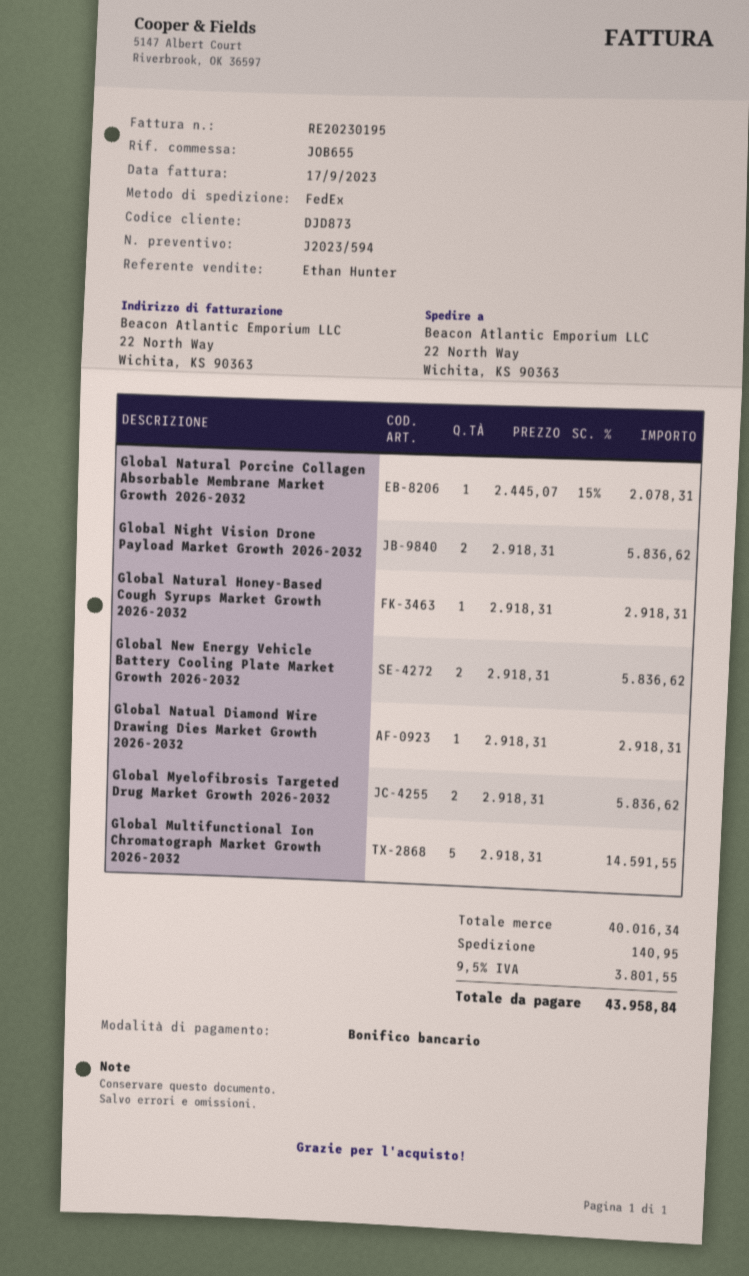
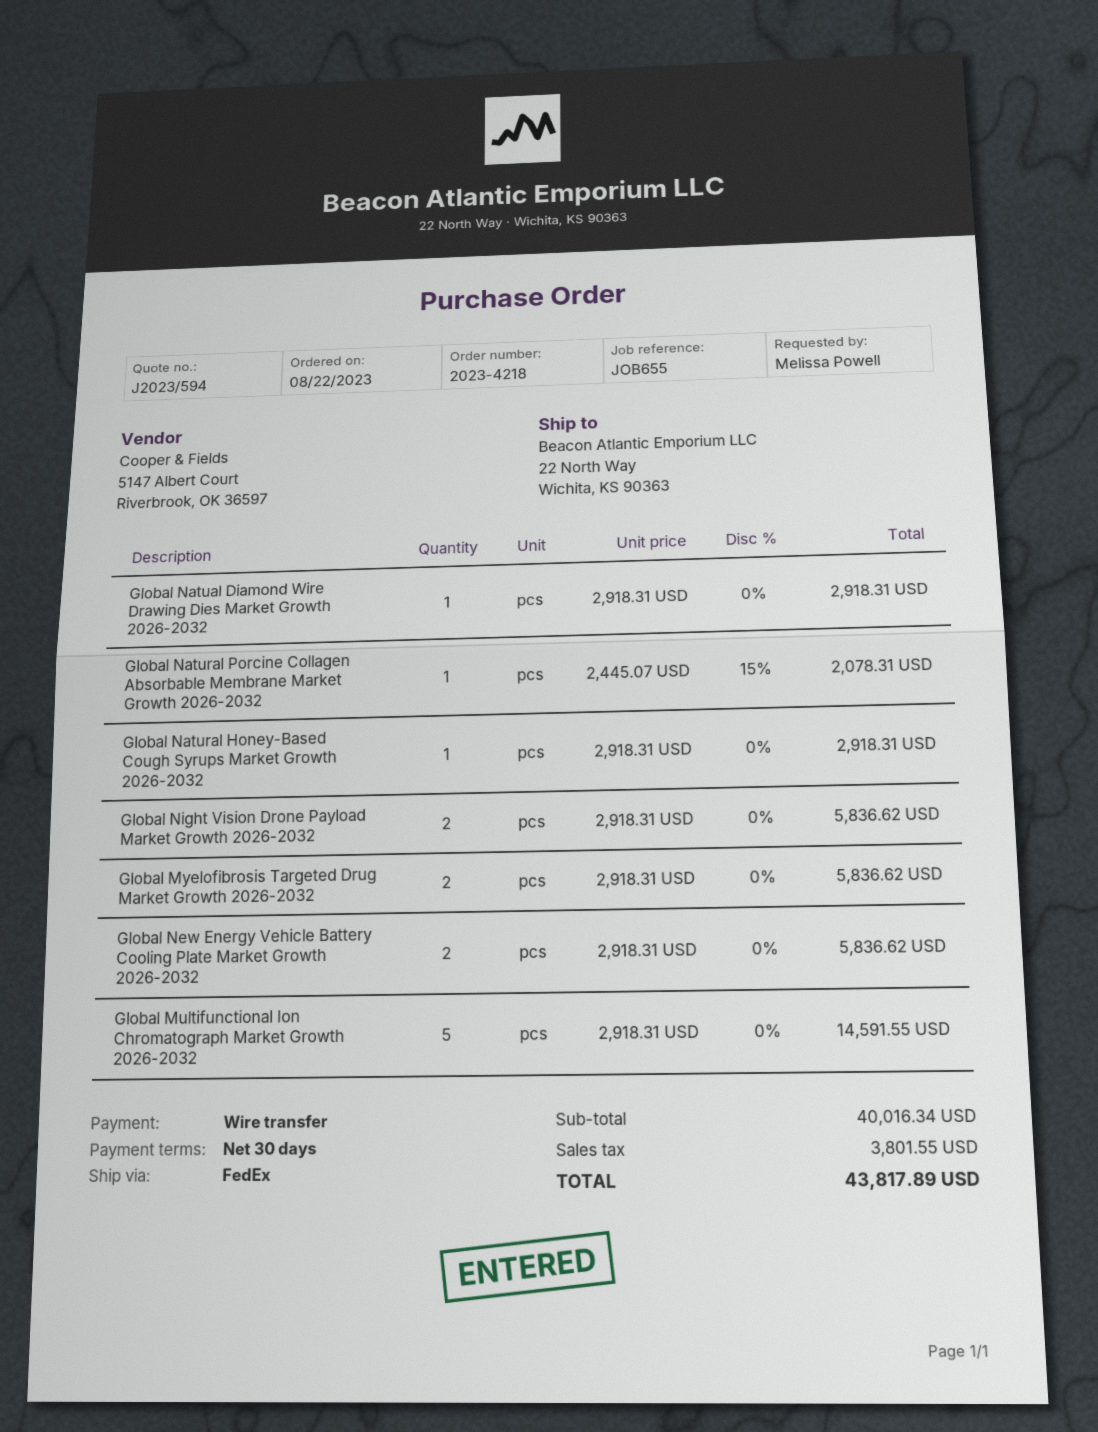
shipping: 140.95 -> none
total: 43958.84 -> 43817.89

